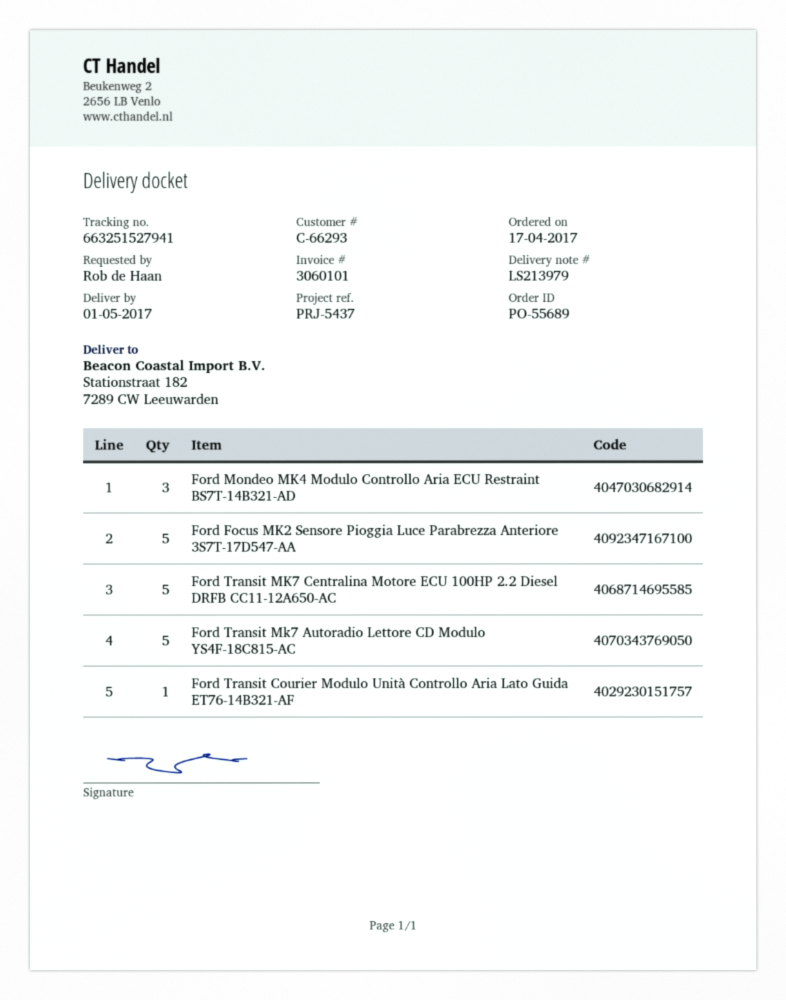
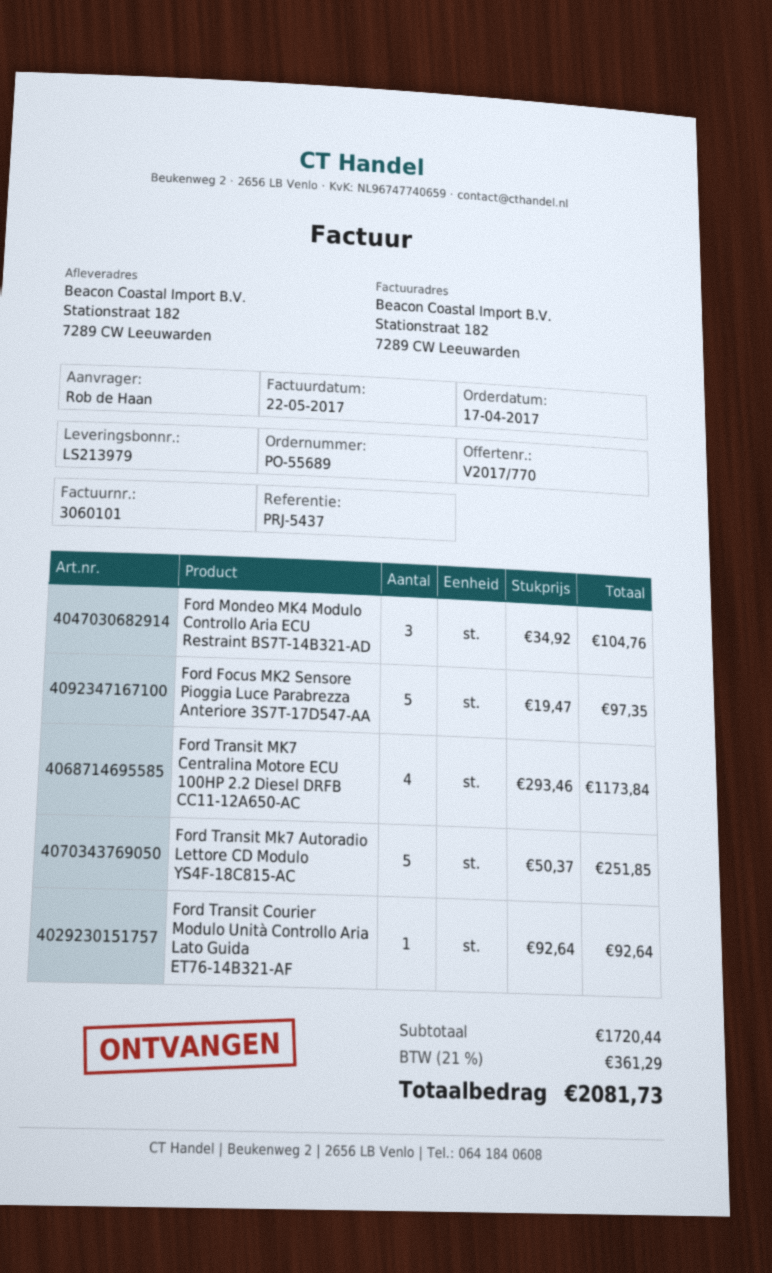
Ford Transit MK7 Centralina Motore ECU 100HP 2.2 Diesel DRFB CC11-12A650-AC: 5 -> 4

